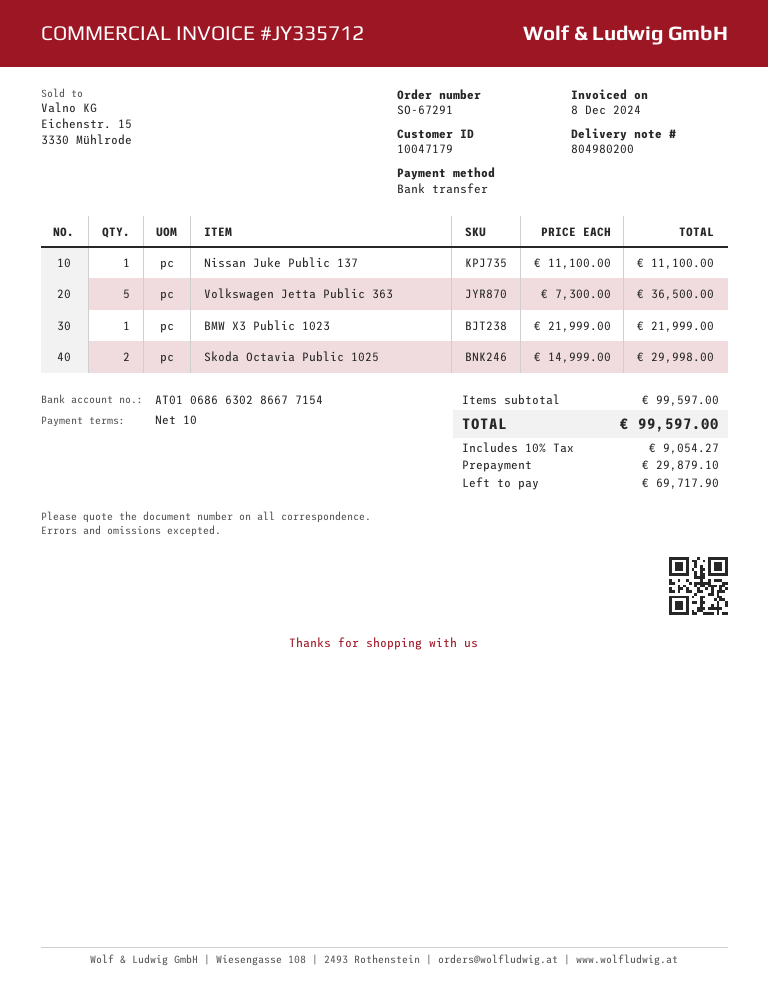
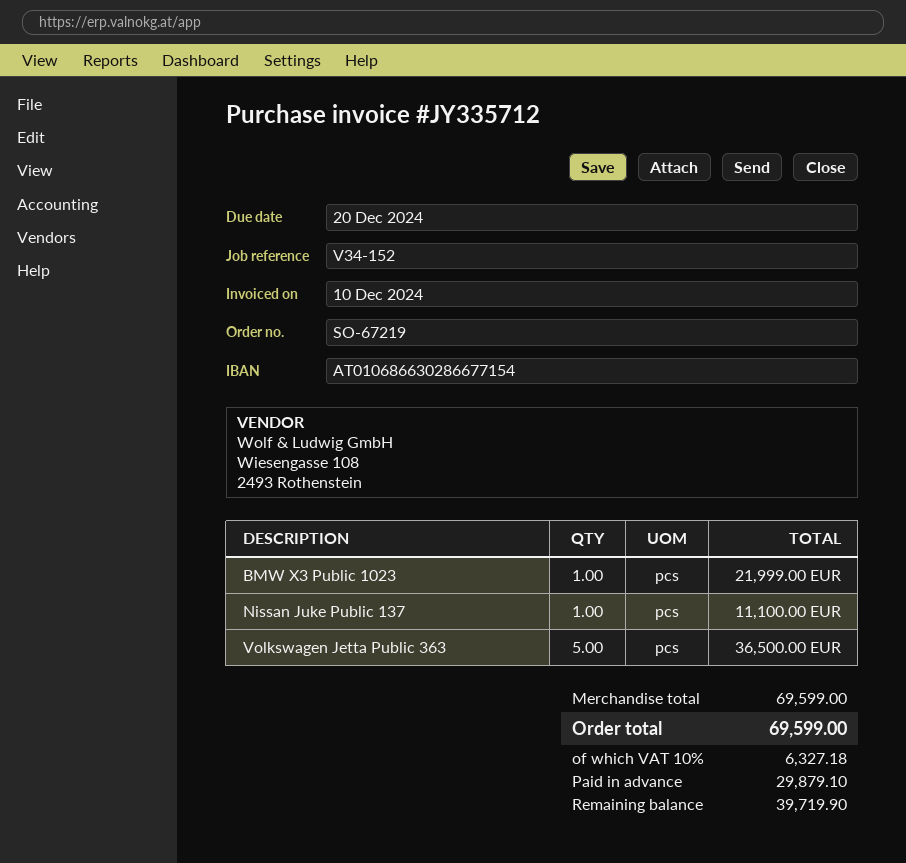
order number: SO-67291 -> SO-67219
invoice date: 2024-12-08 -> 2024-12-10
Skoda Octavia Public 1025: 2 for 29998.00 -> none
subtotal: 99597.00 -> 69599.00
tax: 10% = 9054.27 -> 10% = 6327.18
total: 99597.00 -> 69599.00
balance: 69717.90 -> 39719.90

